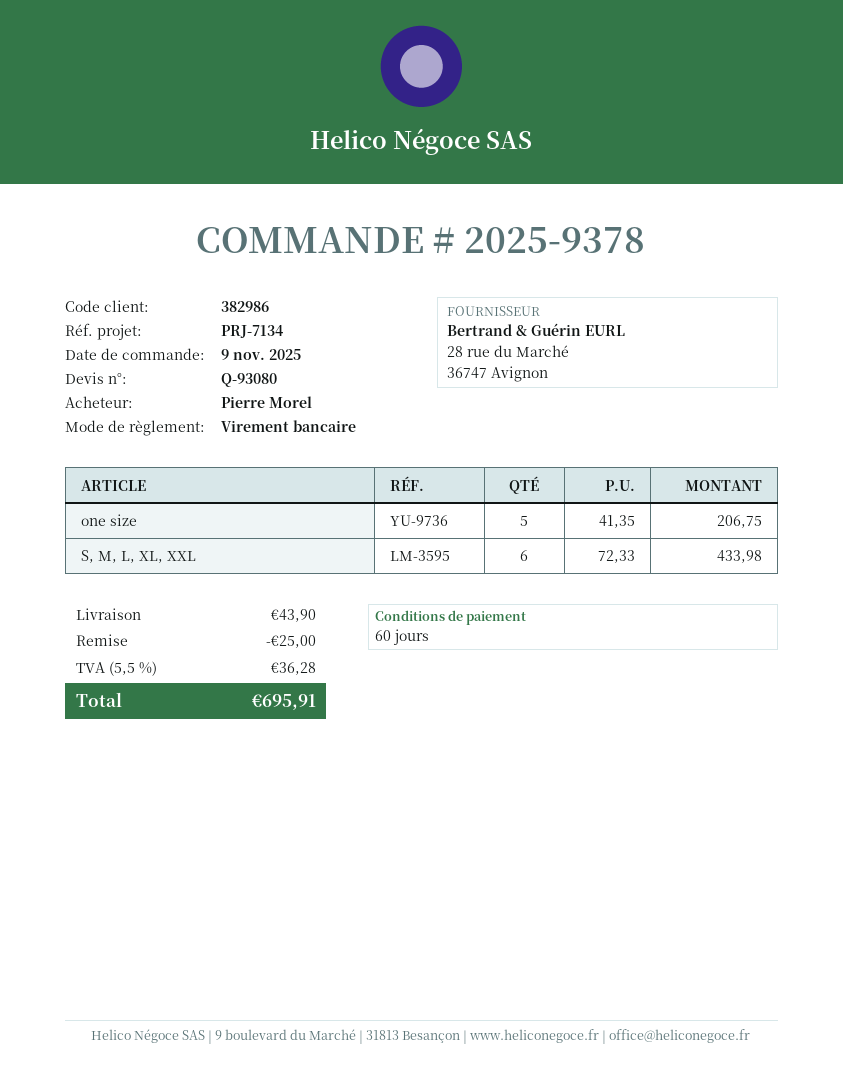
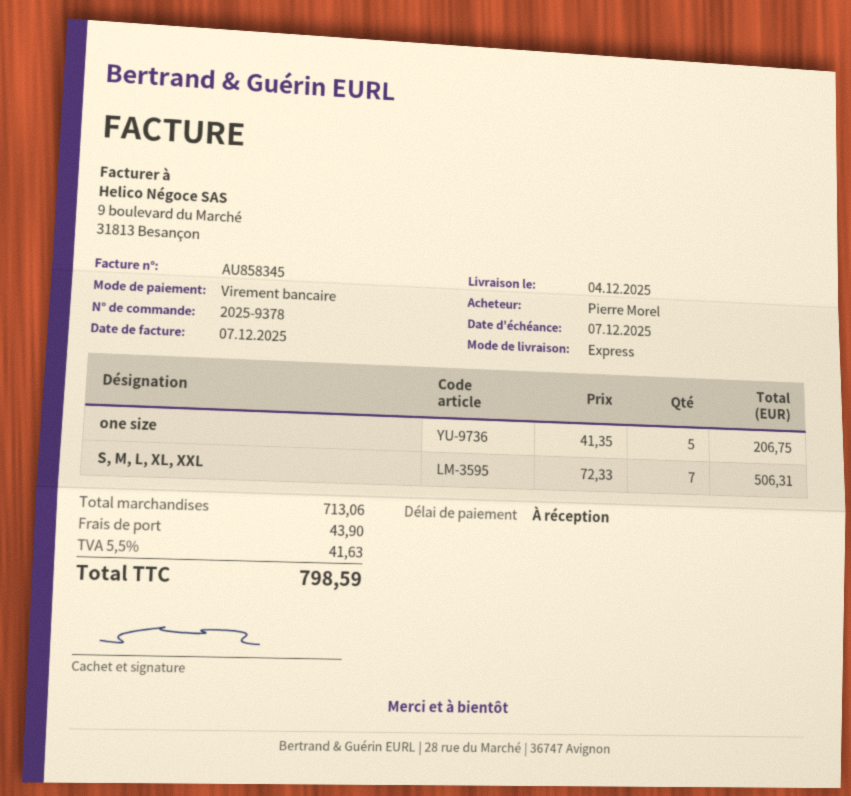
payment terms: 60 days -> on receipt
S, M, L, XL, XXL: 6 x 72.33 = 433.98 -> 7 x 72.33 = 506.31
discount: 25.00 -> none
tax: 5.5% = 36.28 -> 5.5% = 41.63
total: 695.91 -> 798.59

